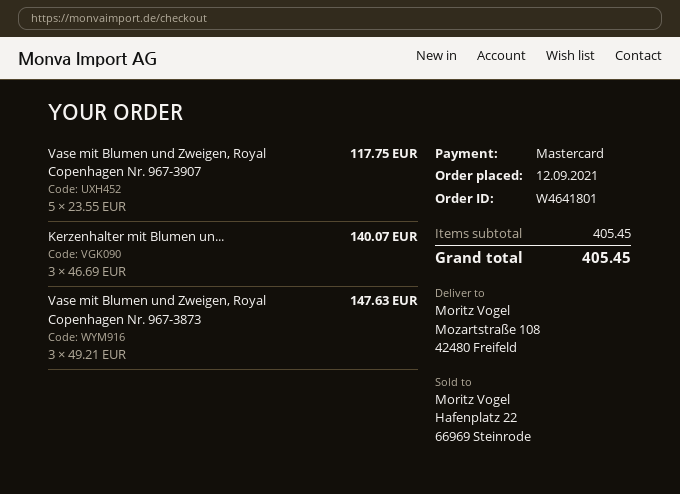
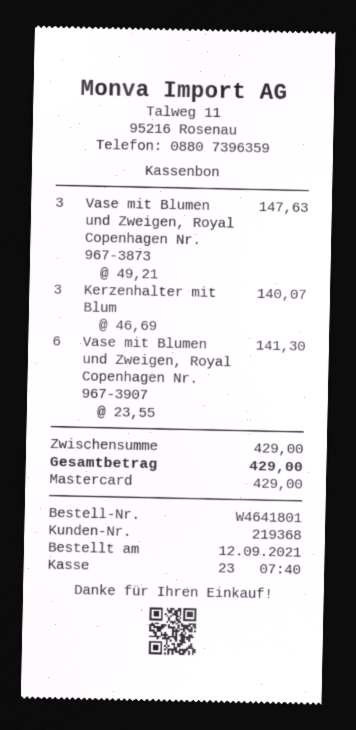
Vase mit Blumen und Zweigen, Royal Copenhagen Nr. 967-3907: 5 x 23.55 = 117.75 -> 6 x 23.55 = 141.30
subtotal: 405.45 -> 429.00
total: 405.45 -> 429.00

